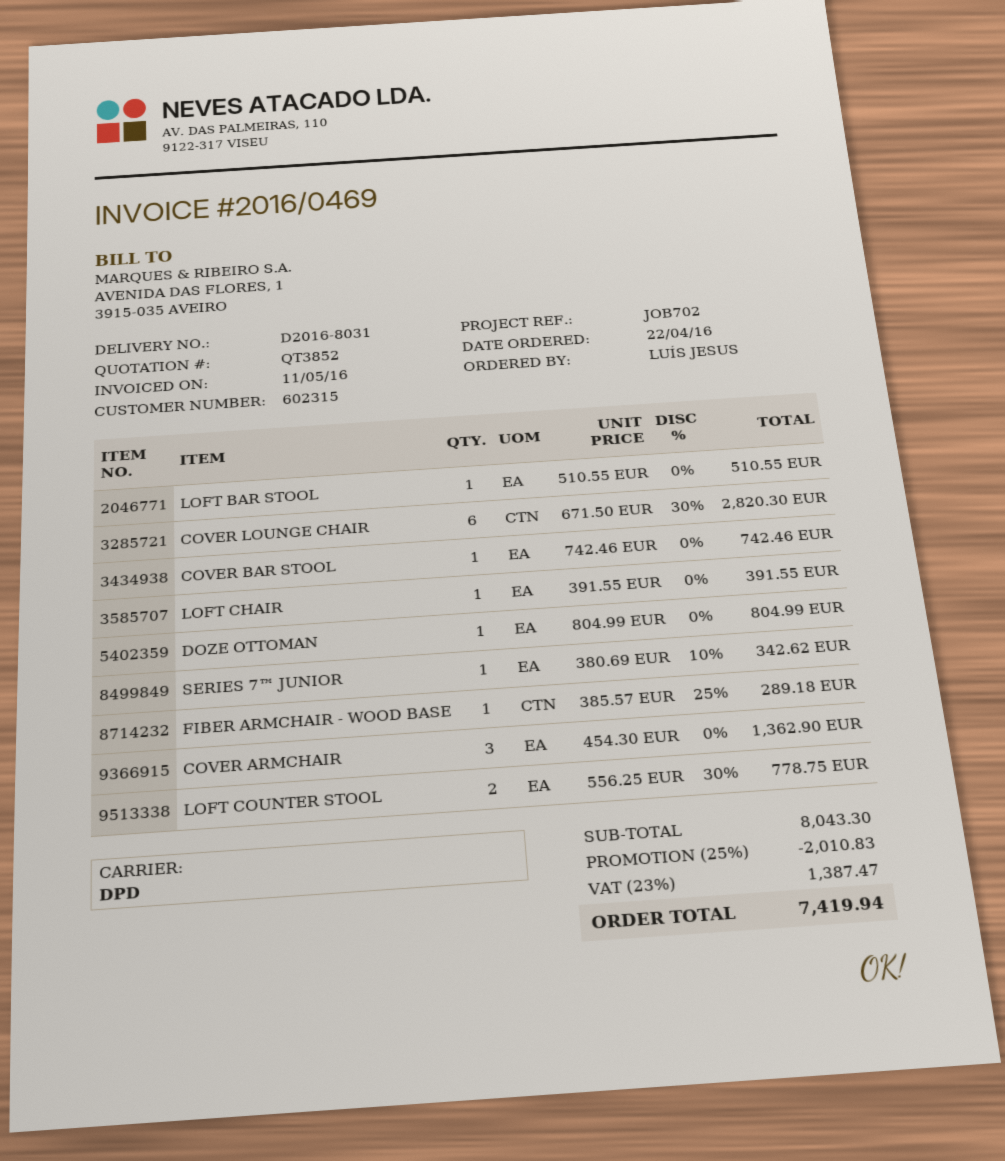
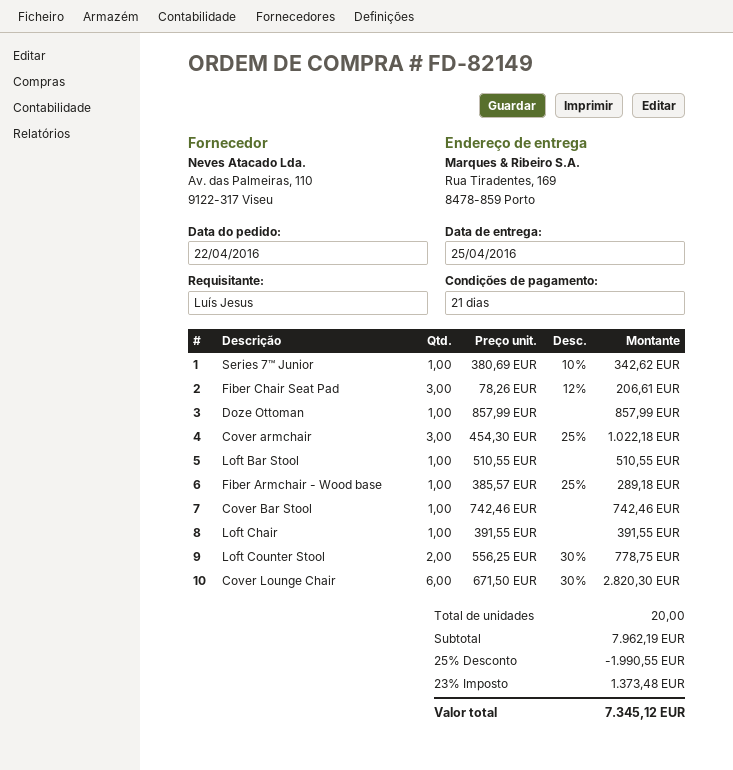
DOZE OTTOMAN: 1 x 804.99 = 804.99 -> 1 x 857.99 = 857.99
COVER ARMCHAIR: 3 x 454.30 = 1362.90 -> 3 x 454.30 - 25% = 1022.18
Fiber Chair Seat Pad: none -> 3 x 78.26 - 12% = 206.61
subtotal: 8043.30 -> 7962.19
discount: 25% = 2010.83 -> 25% = 1990.55
tax: 23% = 1387.47 -> 23% = 1373.48
total: 7419.94 -> 7345.12

